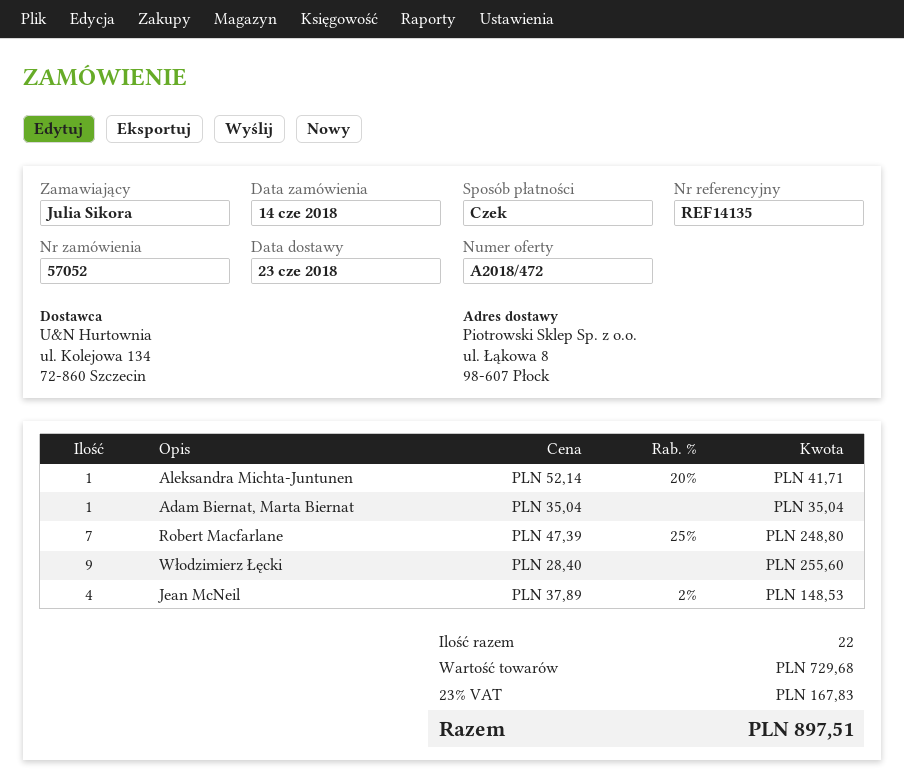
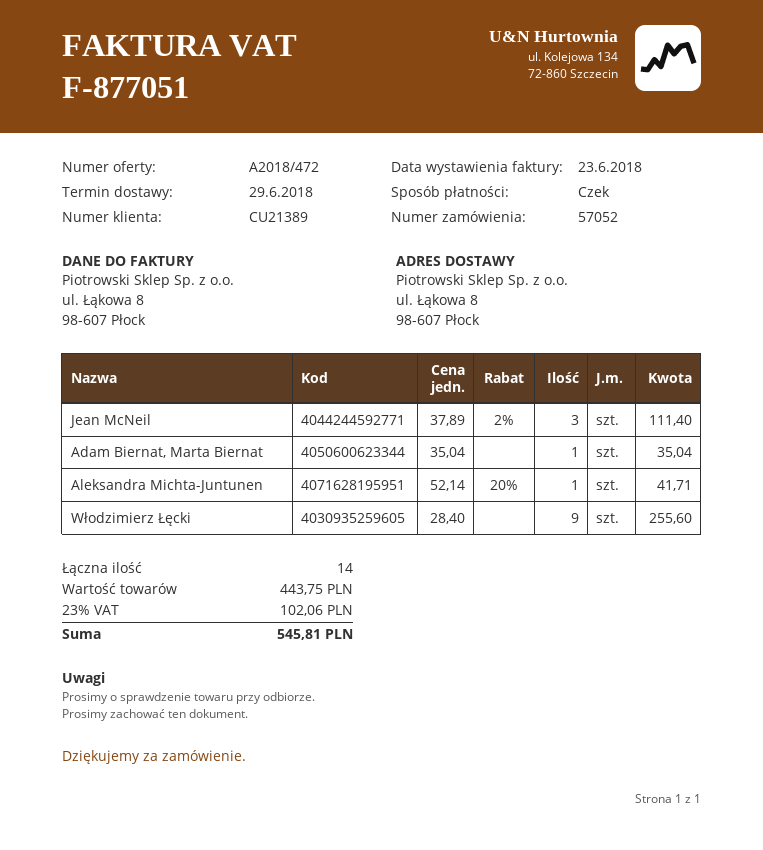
delivery date: 2018-06-23 -> 2018-06-29
Robert Macfarlane: 7 x 47.39 - 25% = 248.80 -> none
Jean McNeil: 4 x 37.89 - 2% = 148.53 -> 3 x 37.89 - 2% = 111.40
total quantity: 22 -> 14
subtotal: 729.68 -> 443.75
tax: 23% = 167.83 -> 23% = 102.06
total: 897.51 -> 545.81

